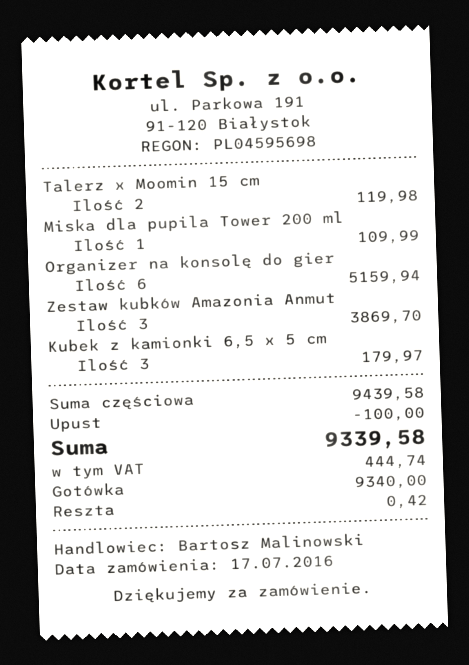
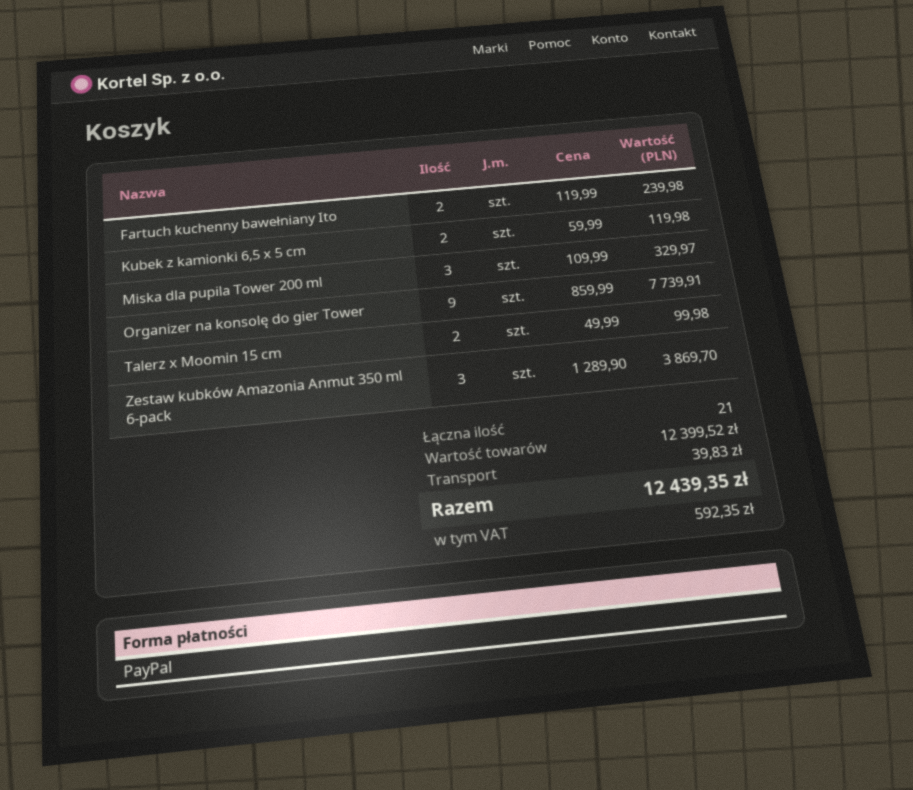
payment method: cash -> PayPal
Talerz x Moomin 15 cm: 2 for 119.98 -> 2 for 99.98
Miska dla pupila Tower 200 ml: 1 for 109.99 -> 3 for 329.97
Organizer na konsolę do gier: 6 for 5159.94 -> 9 for 7739.91
Kubek z kamionki 6,5 x 5 cm: 3 for 179.97 -> 2 for 119.98
Fartuch kuchenny bawełniany Ito: none -> 2 for 239.98
subtotal: 9439.58 -> 12399.52
discount: 100.00 -> none
shipping: none -> 39.83
tax: 444.74 -> 592.35
total: 9339.58 -> 12439.35

